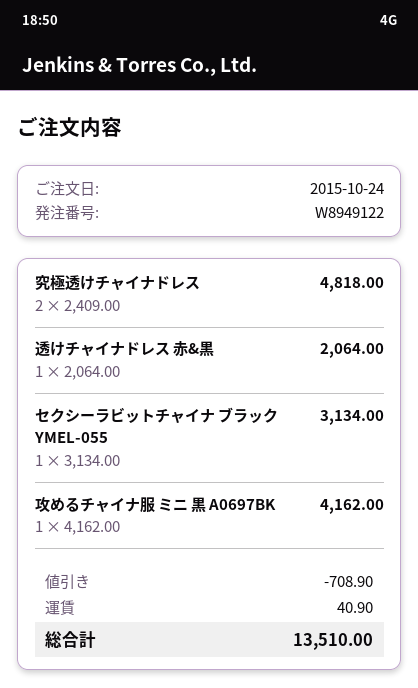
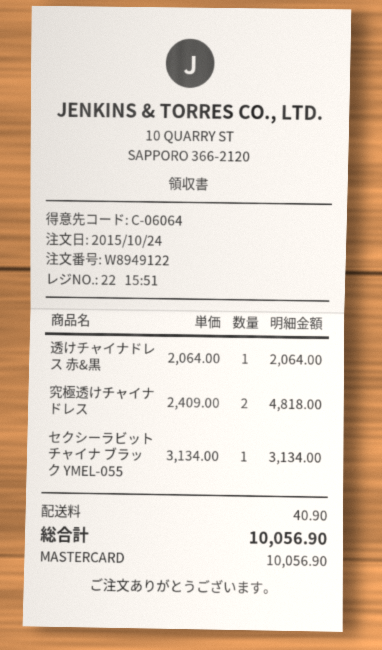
攻めるチャイナ服 ミニ 黒 A0697BK: 1 x 4162.00 = 4162.00 -> none
discount: 708.90 -> none
total: 13510.00 -> 10056.90

